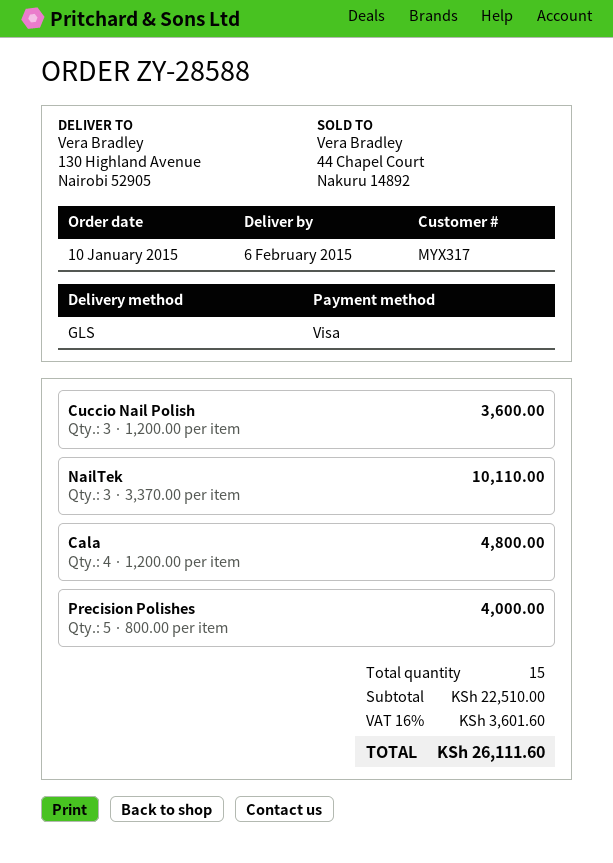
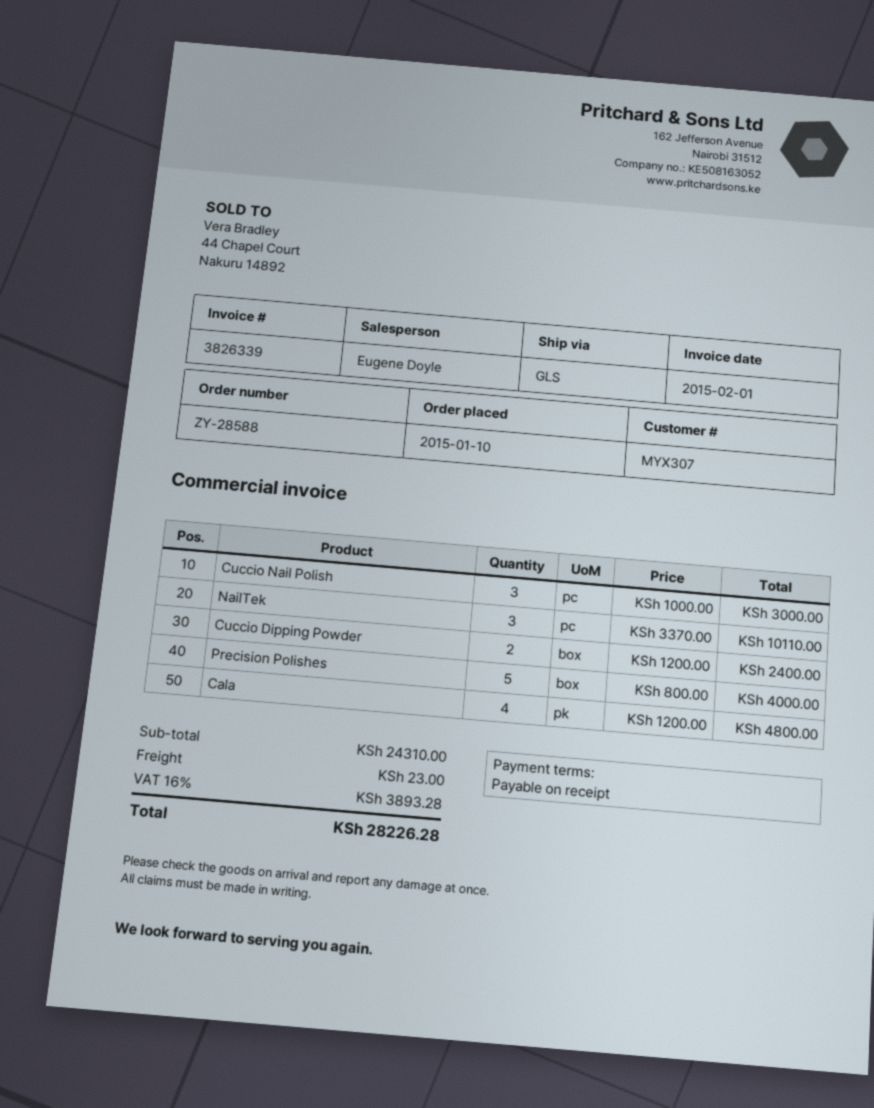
customer number: MYX317 -> MYX307
Cuccio Nail Polish: 3 x 1200.00 = 3600.00 -> 3 x 1000.00 = 3000.00
Cuccio Dipping Powder: none -> 2 x 1200.00 = 2400.00
subtotal: 22510.00 -> 24310.00
shipping: none -> 23.00
tax: 16% = 3601.60 -> 16% = 3893.28
total: 26111.60 -> 28226.28

